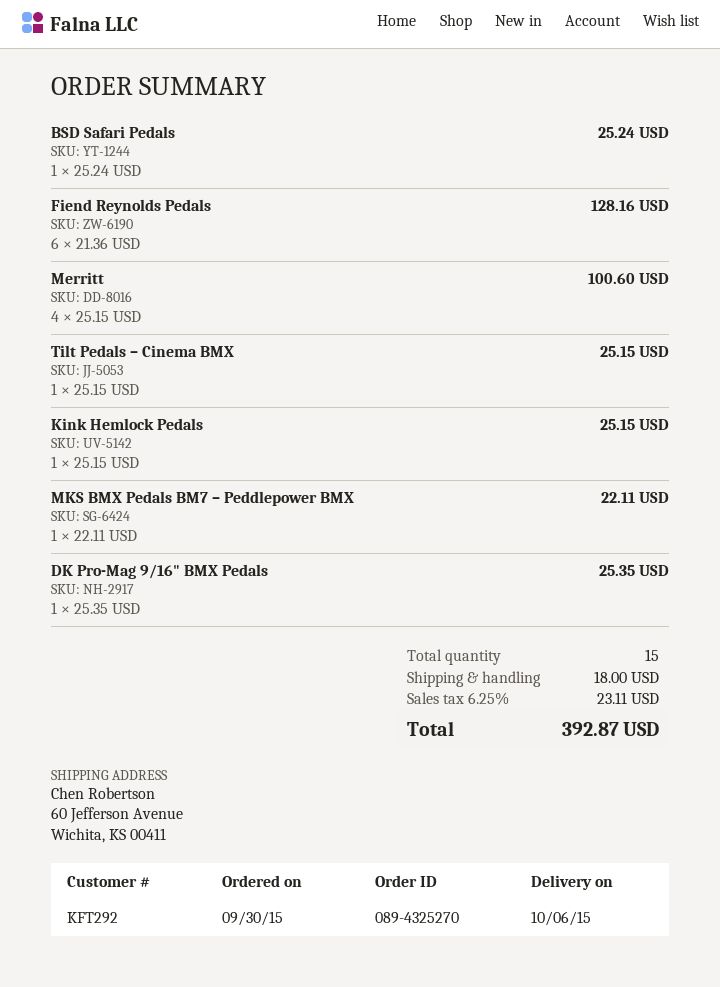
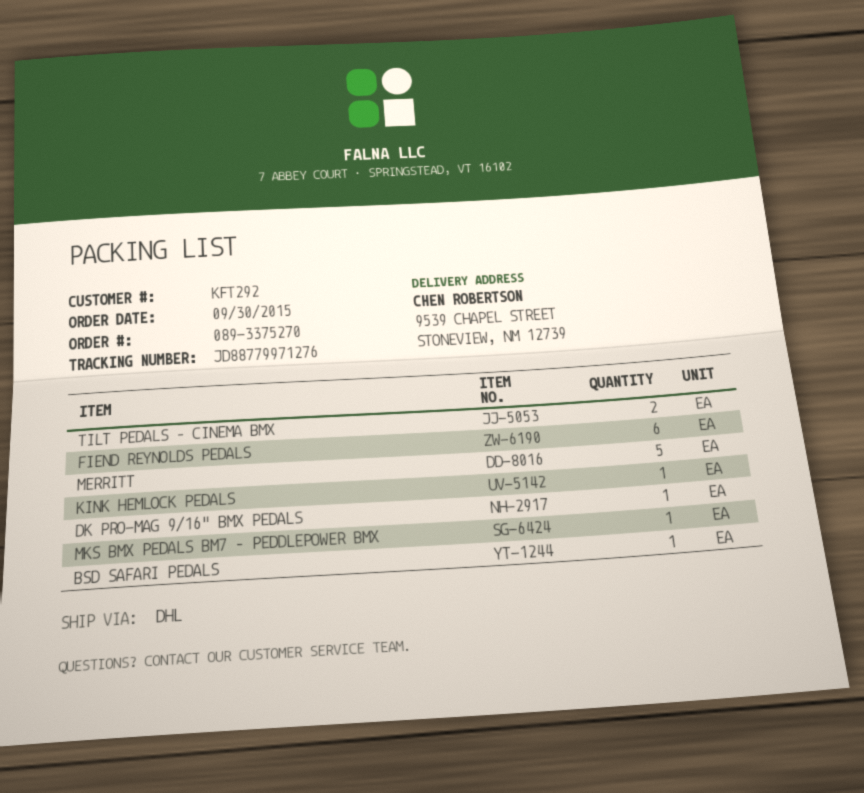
order number: 089-4325270 -> 089-3375270
ship to: 60 Jefferson Avenue, Wichita, KS 00411 -> 9539 CHAPEL STREET, STONEVIEW, NM 12739
Merritt: 4 -> 5
Tilt Pedals – Cinema BMX: 1 -> 2

